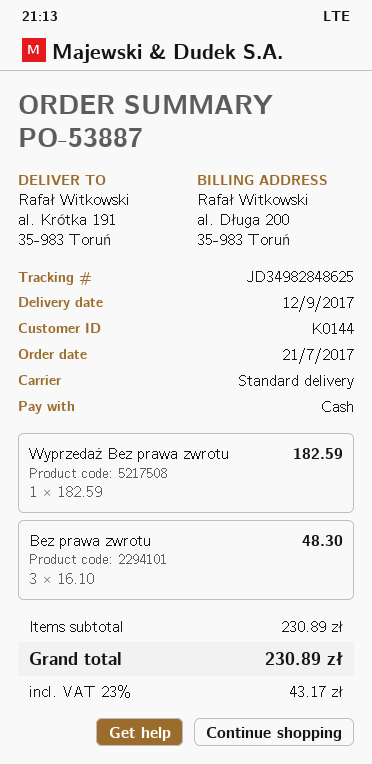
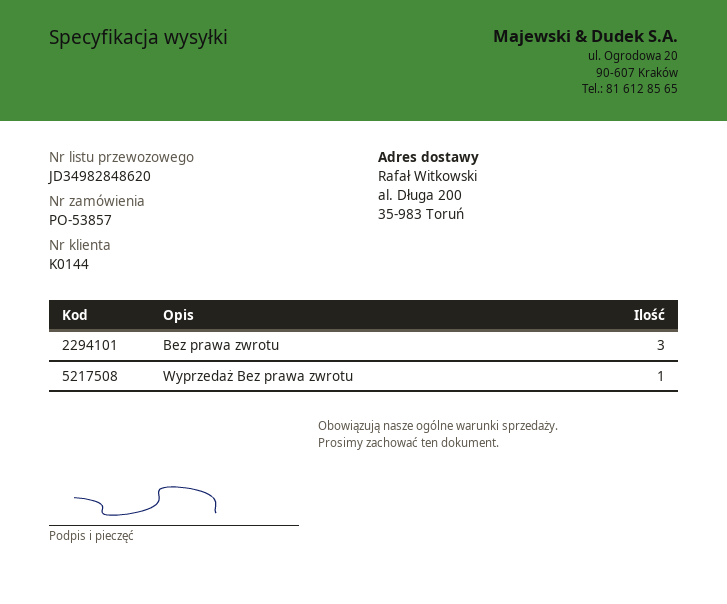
order number: PO-53887 -> PO-53857
tracking number: JD34982848625 -> JD34982848620
ship to: al. Krótka 191, 35-983 Toruń -> al. Długa 200, 35-983 Toruń

